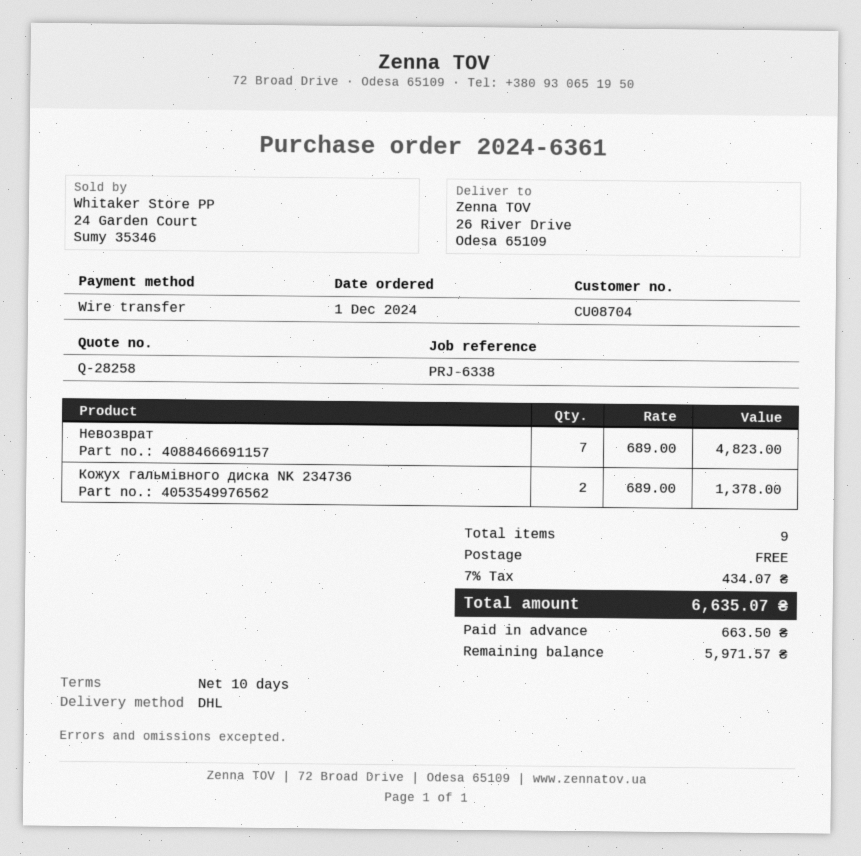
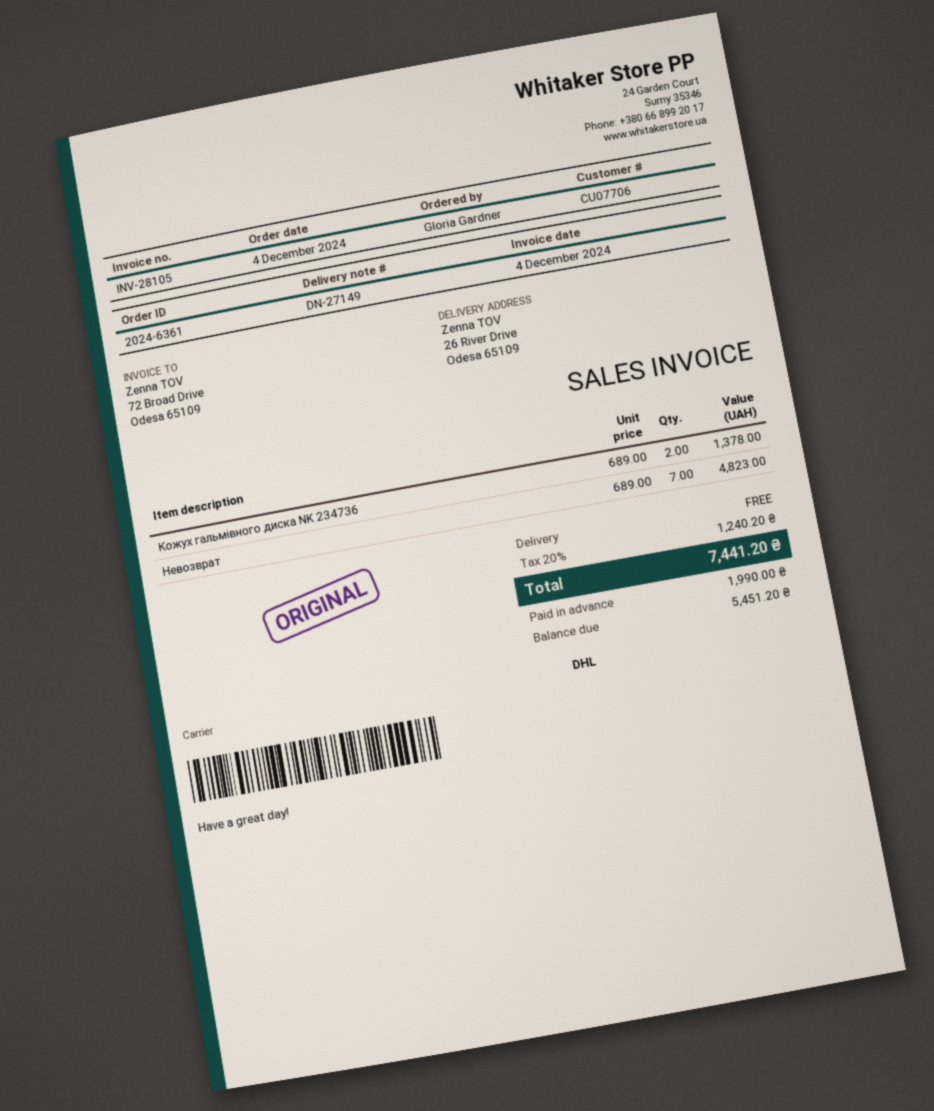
order date: 2024-12-01 -> 2024-12-04
customer number: CU08704 -> CU07706
tax: 7% = 434.07 -> 20% = 1240.20
total: 6635.07 -> 7441.20
deposit: 663.50 -> 1990.00
balance: 5971.57 -> 5451.20

